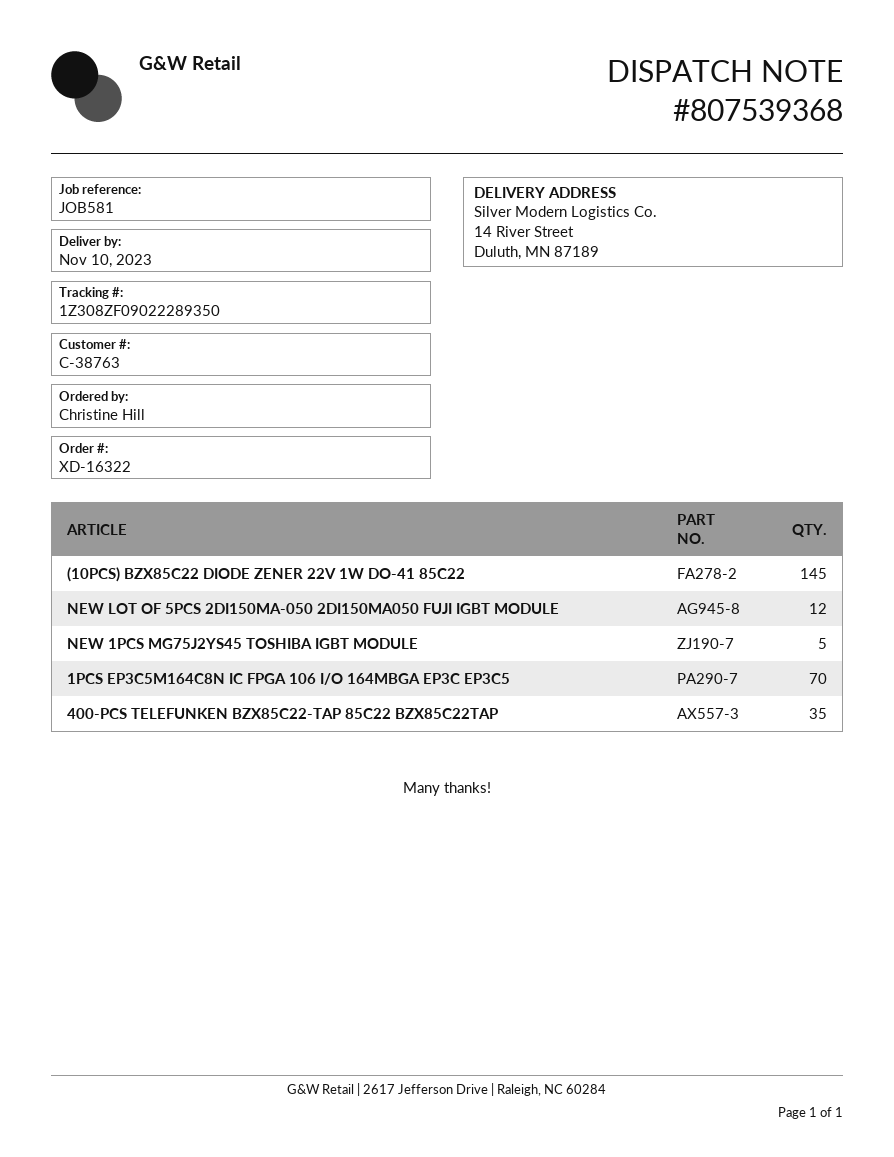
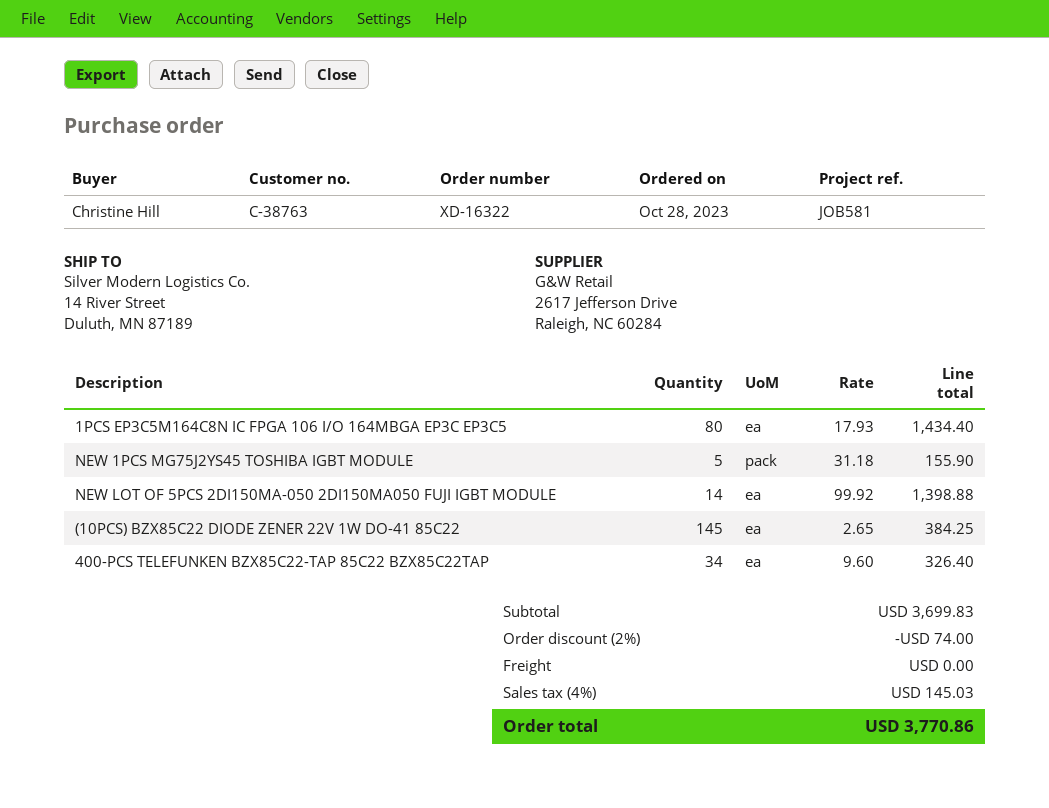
NEW LOT OF 5PCS 2DI150MA-050 2DI150MA050 FUJI IGBT MODULE: 12 -> 14
1PCS EP3C5M164C8N IC FPGA 106 I/O 164MBGA EP3C EP3C5: 70 -> 80
400-PCS TELEFUNKEN BZX85C22-TAP 85C22 BZX85C22TAP: 35 -> 34

